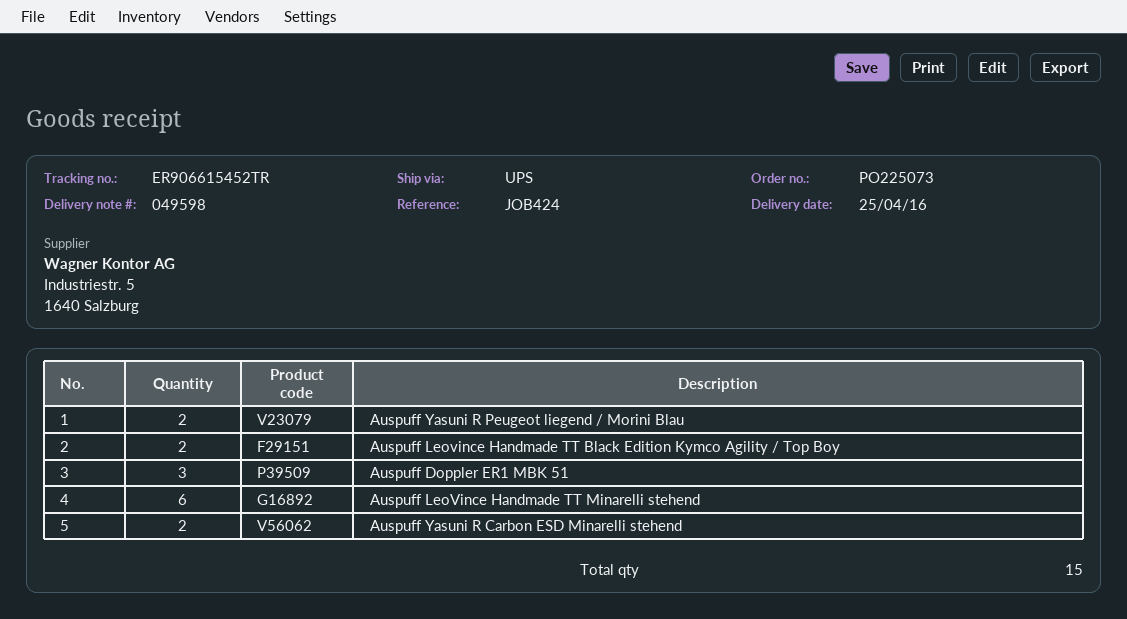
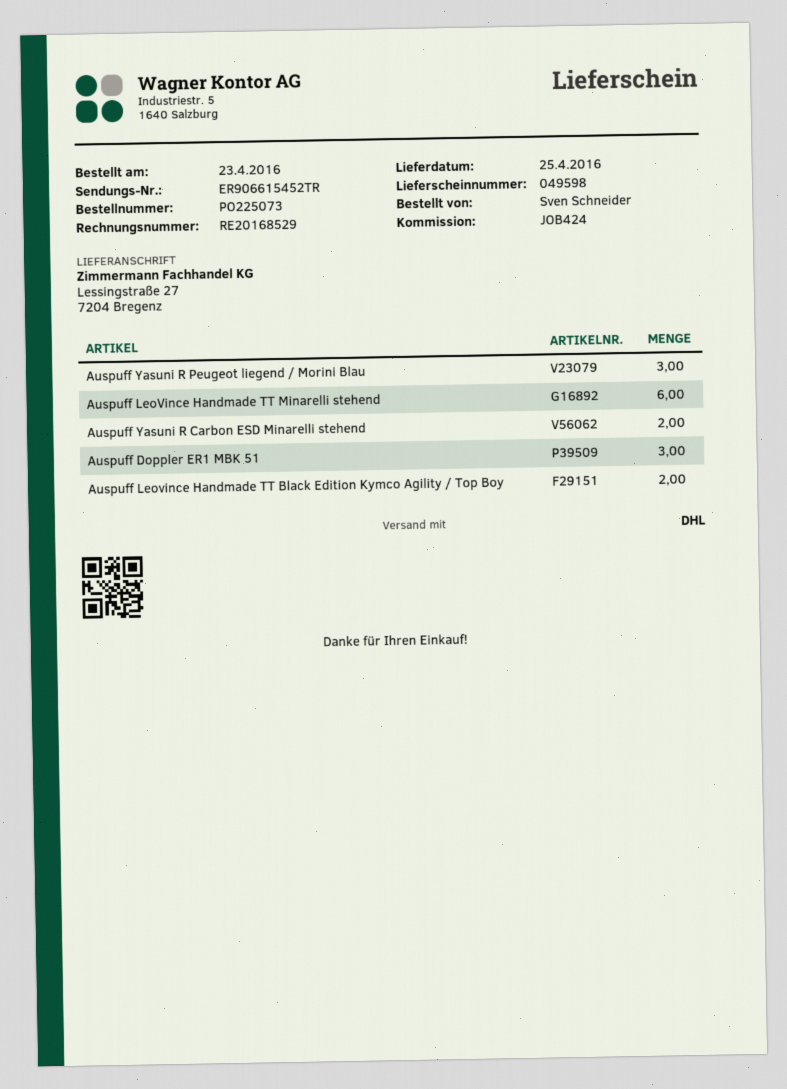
shipping method: UPS -> DHL
Auspuff Yasuni R Peugeot liegend / Morini Blau: 2 -> 3

